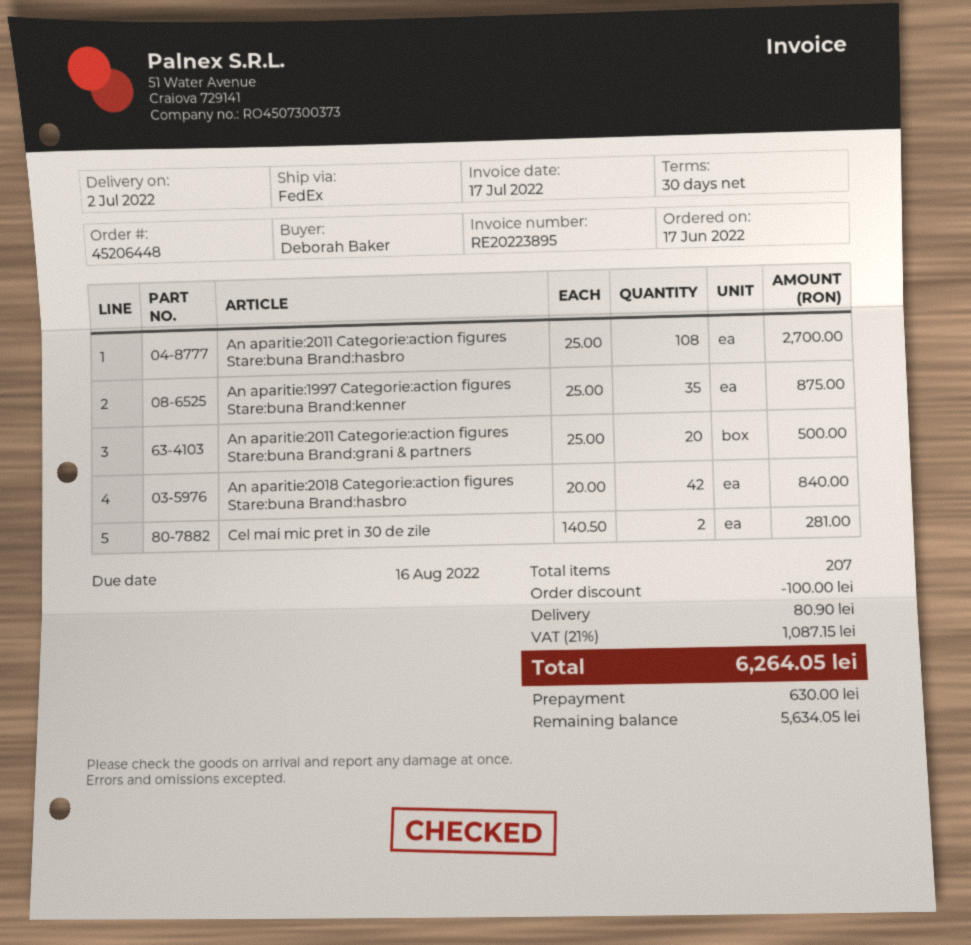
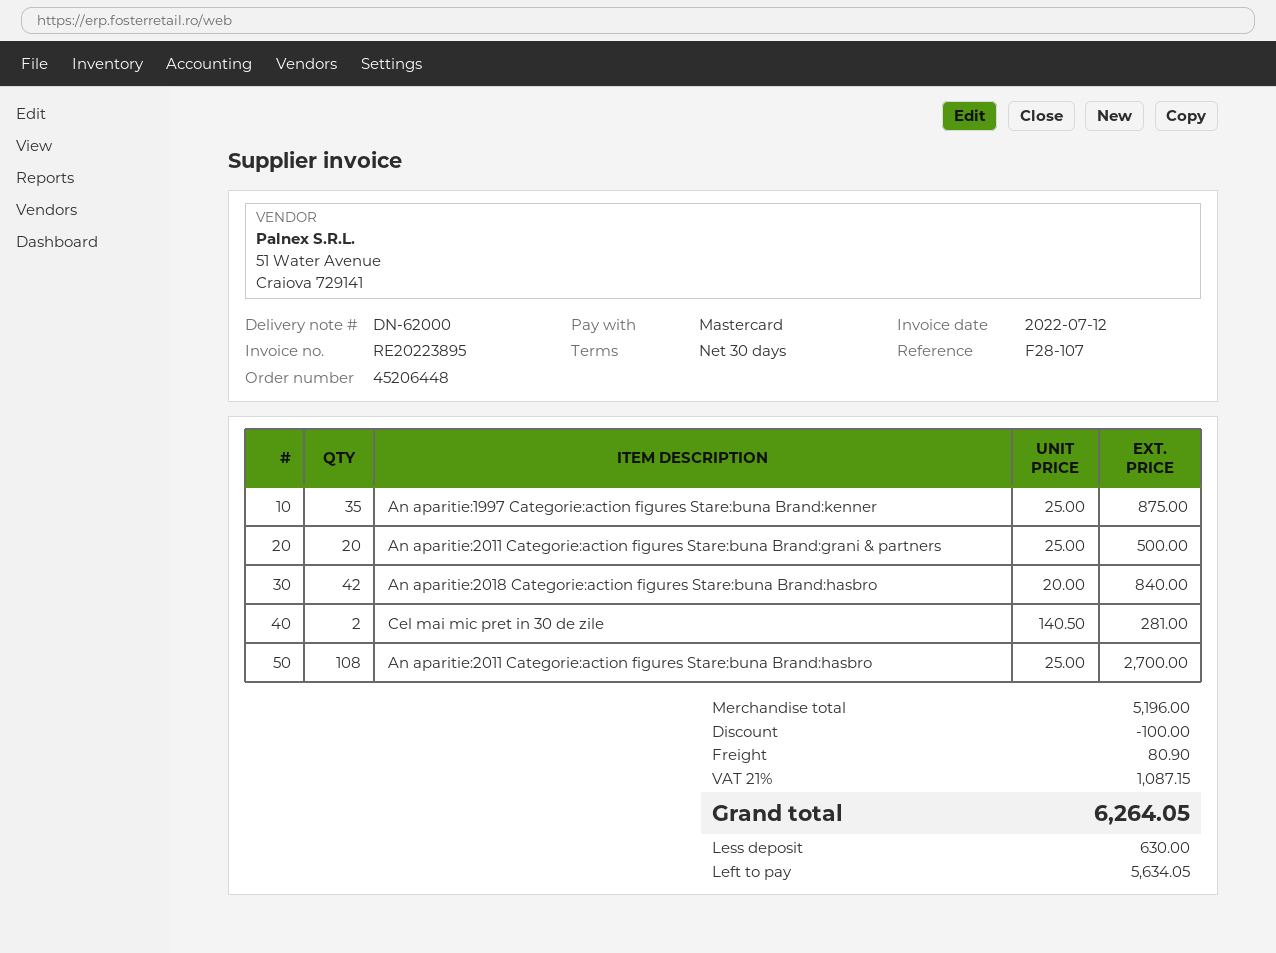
invoice date: 2022-07-17 -> 2022-07-12

